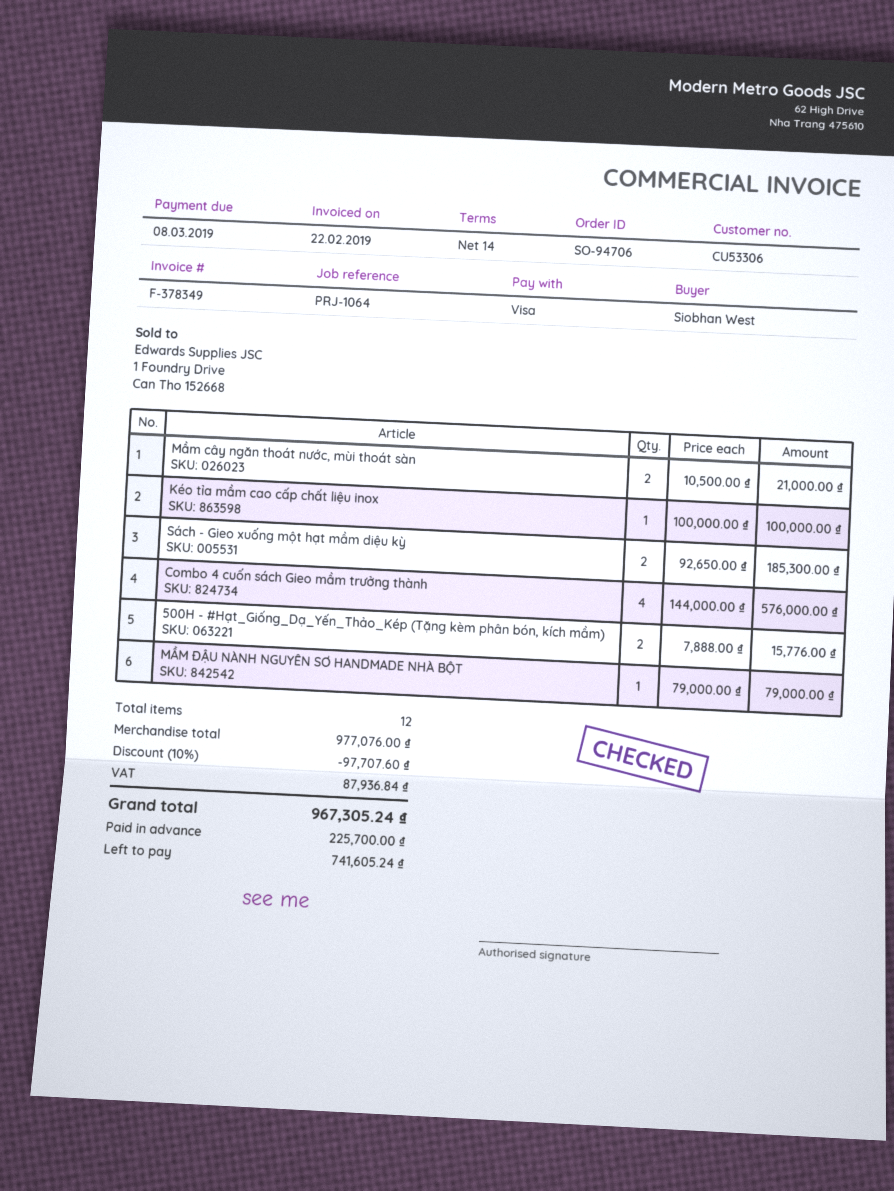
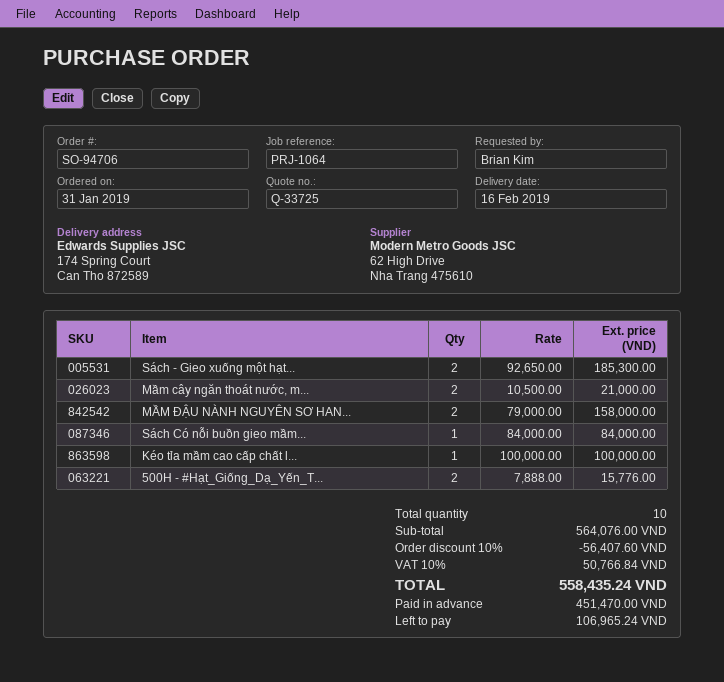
ordered by: Siobhan West -> Brian Kim
Combo 4 cuốn sách Gieo mầm trưởng thành: 4 x 144000.00 = 576000.00 -> none
MẦM ĐẬU NÀNH NGUYÊN SƠ HANDMADE NHÀ BỘT: 1 x 79000.00 = 79000.00 -> 2 x 79000.00 = 158000.00
Sách Có nỗi buồn gieo mầm...: none -> 1 x 84000.00 = 84000.00
total quantity: 12 -> 10
subtotal: 977076.00 -> 564076.00
discount: 10% = 97707.60 -> 10% = 56407.60
tax: 87936.84 -> 50766.84
total: 967305.24 -> 558435.24
deposit: 225700.00 -> 451470.00
balance: 741605.24 -> 106965.24

